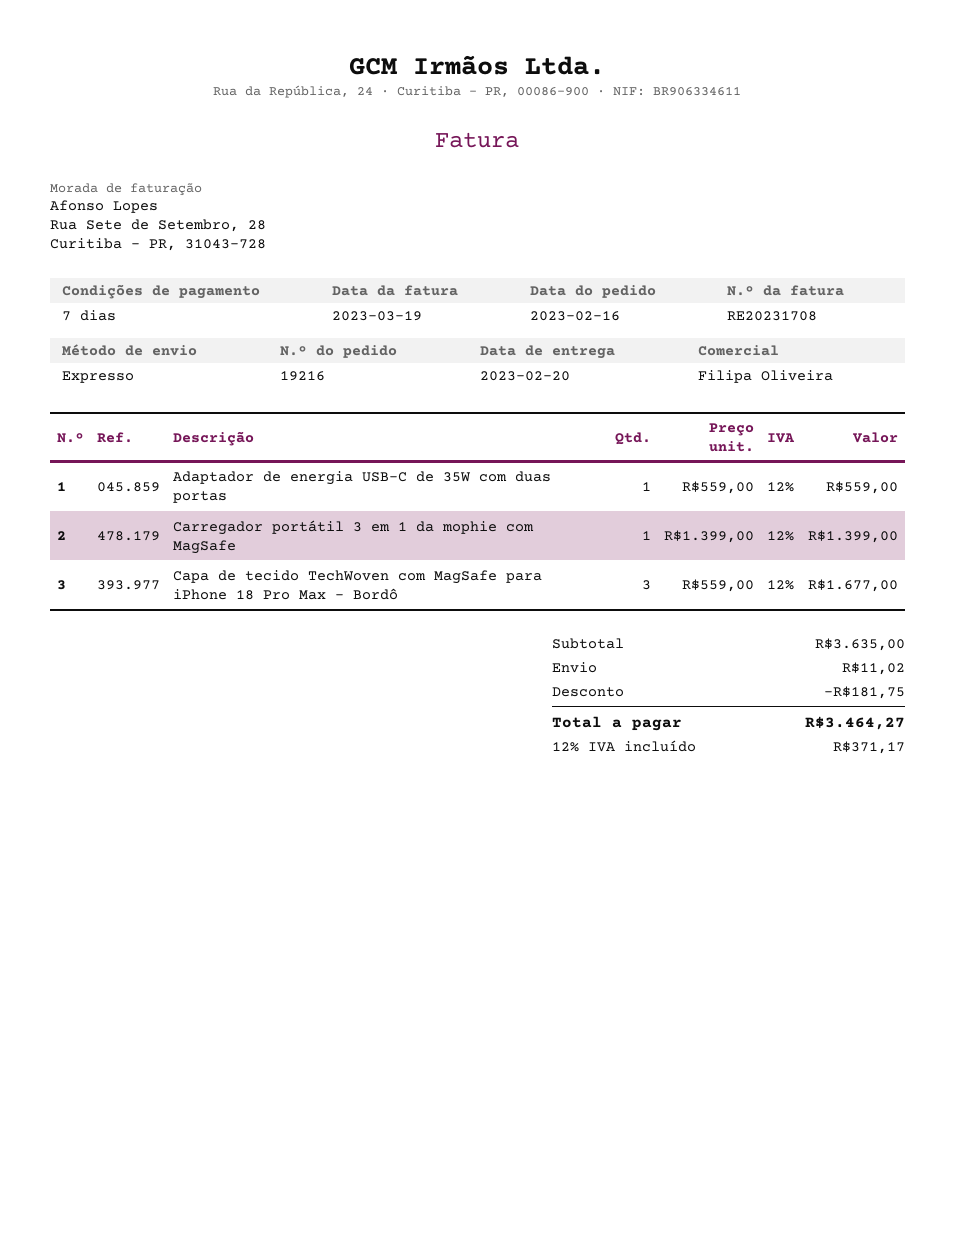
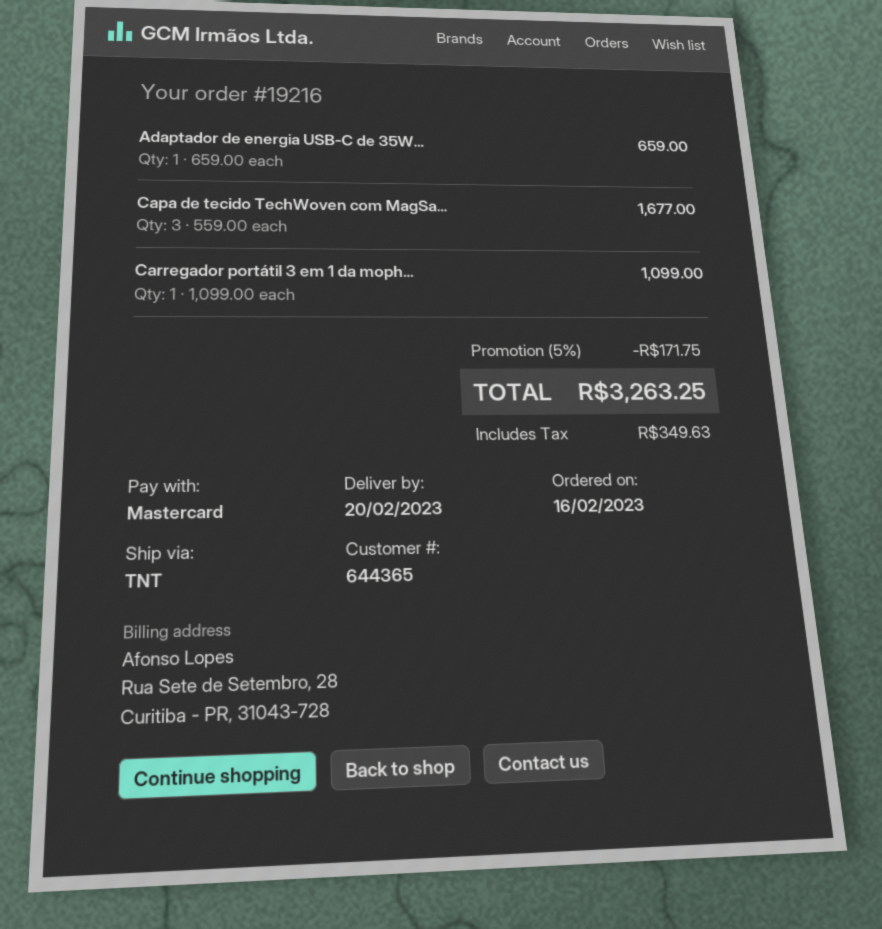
shipping method: express -> TNT
Adaptador de energia USB-C de 35W com duas portas: 1 x 559.00 = 559.00 -> 1 x 659.00 = 659.00
Carregador portátil 3 em 1 da mophie com MagSafe: 1 x 1399.00 = 1399.00 -> 1 x 1099.00 = 1099.00
discount: 181.75 -> 171.75
shipping: 11.02 -> none
tax: 371.17 -> 349.63
total: 3464.27 -> 3263.25

